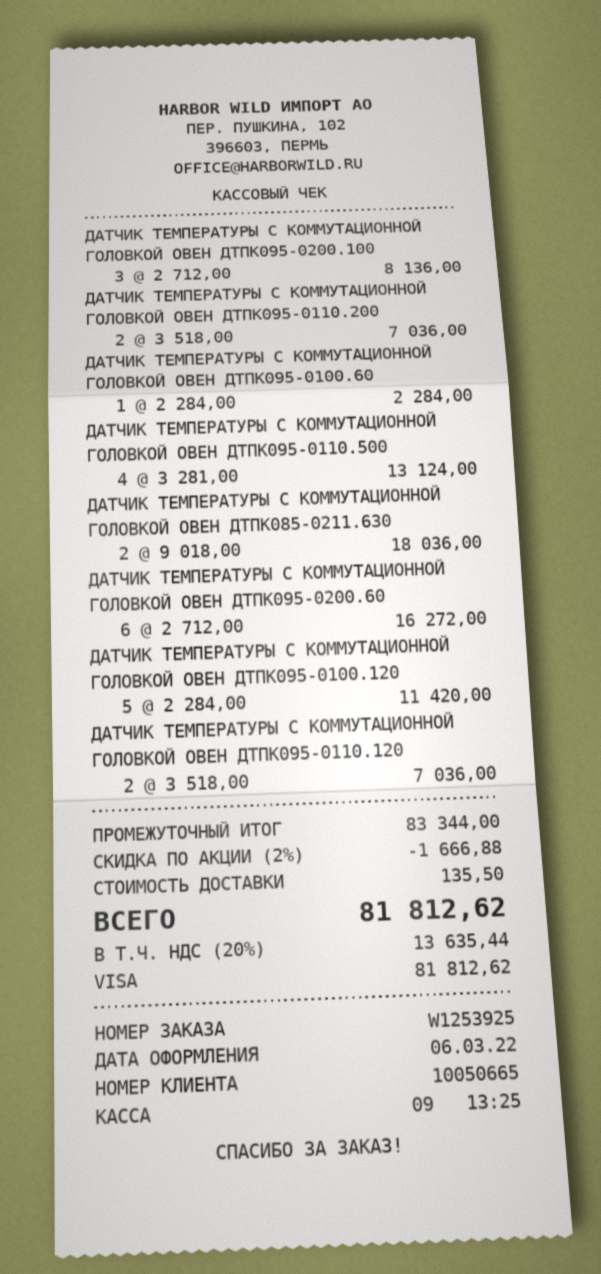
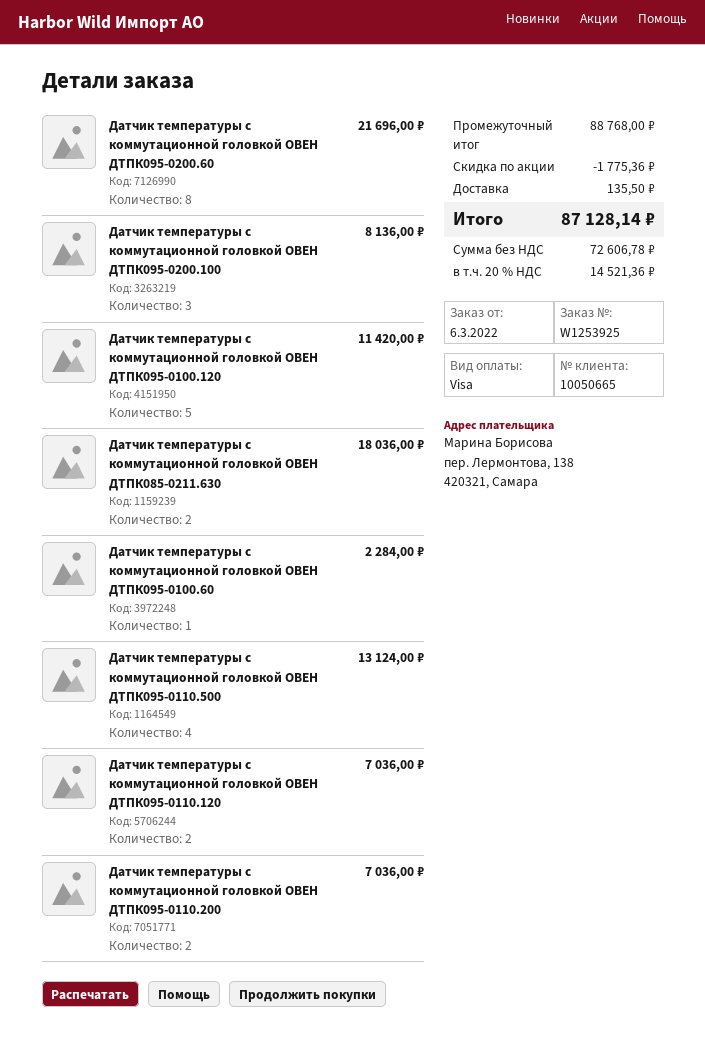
ДАТЧИК ТЕМПЕРАТУРЫ С КОММУТАЦИОННОЙ ГОЛОВКОЙ ОВЕН ДТПК095-0200.60: 6 for 16272.00 -> 8 for 21696.00
subtotal: 83344.00 -> 88768.00
discount: 1666.88 -> 1775.36
tax: 20% = 13635.44 -> 20% = 14521.36
total: 81812.62 -> 87128.14

